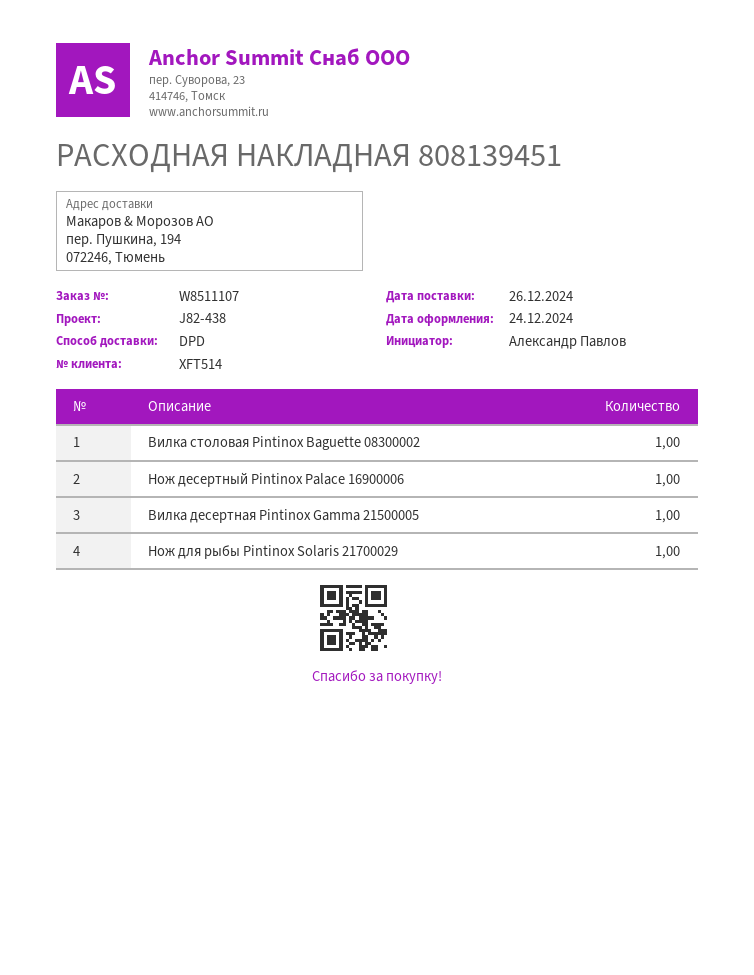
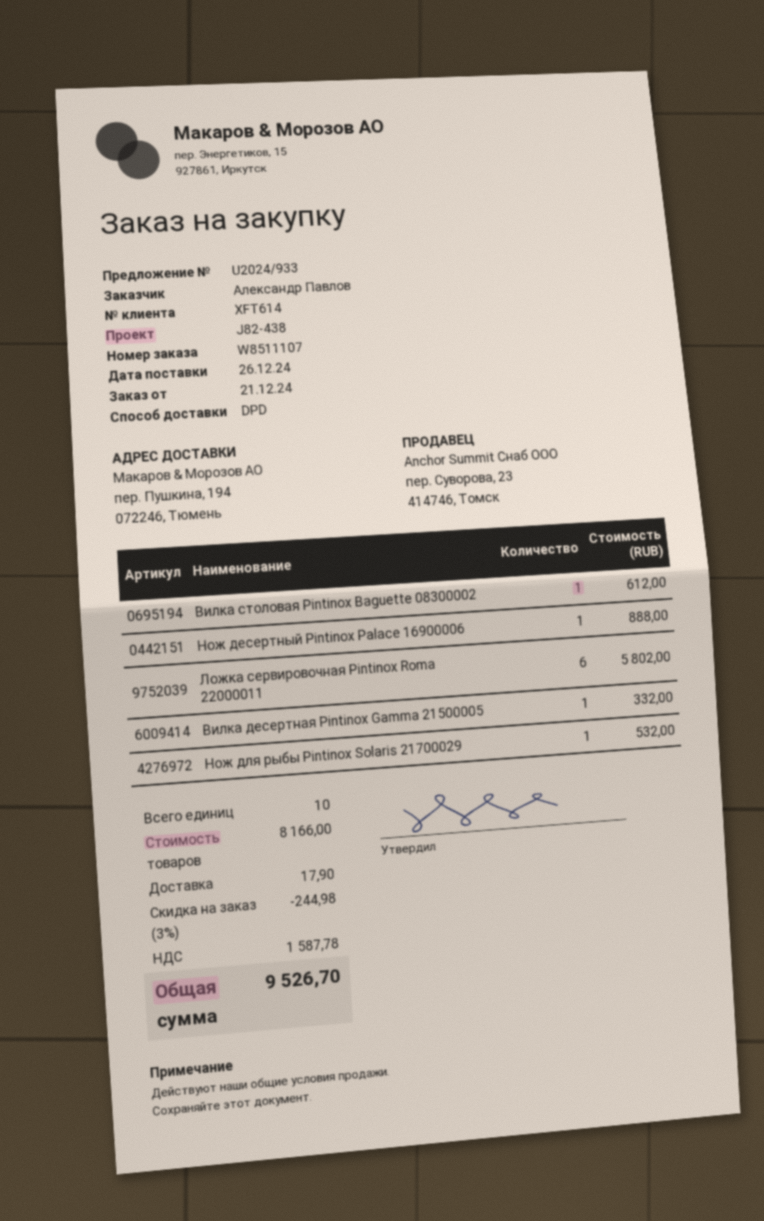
order date: 2024-12-24 -> 2024-12-21
customer number: XFT514 -> XFT614
Ложка сервировочная Pintinox Roma 22000011: none -> 6

